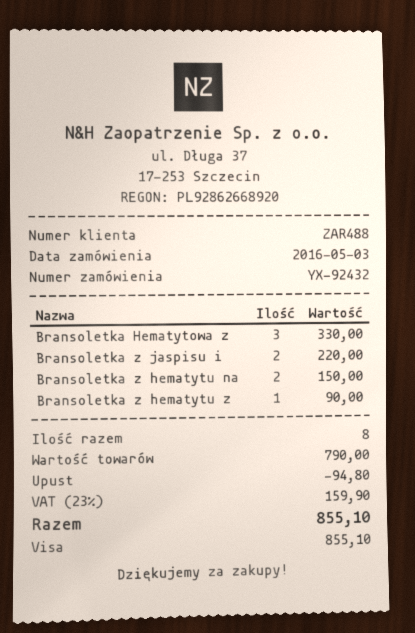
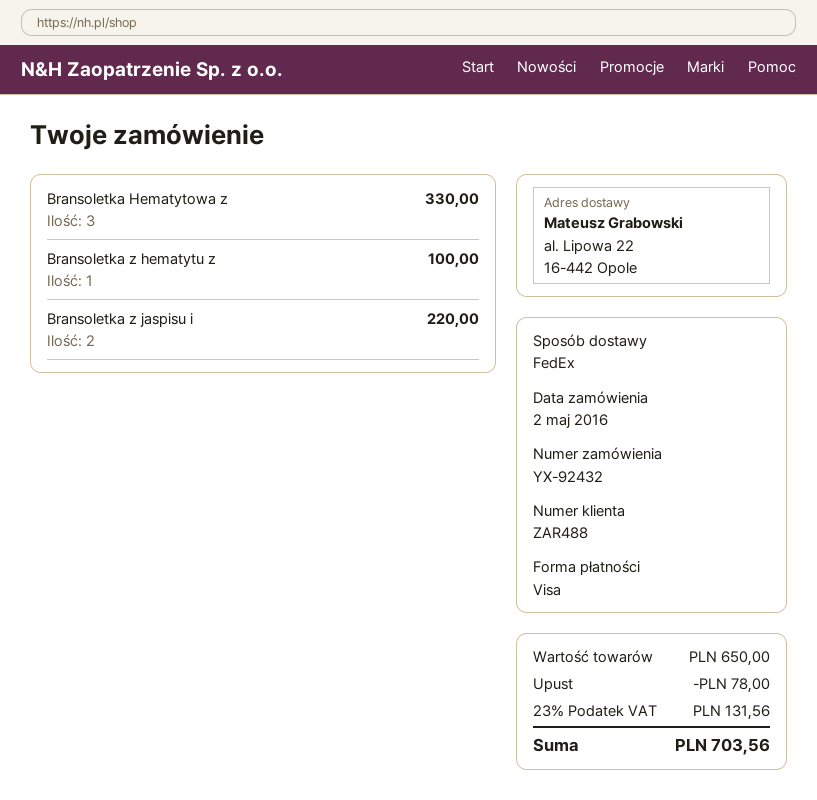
order date: 2016-05-03 -> 2016-05-02
Bransoletka z hematytu na: 2 for 150.00 -> none
Bransoletka z hematytu z: 1 for 90.00 -> 1 for 100.00
subtotal: 790.00 -> 650.00
discount: 94.80 -> 78.00
tax: 23% = 159.90 -> 23% = 131.56
total: 855.10 -> 703.56

